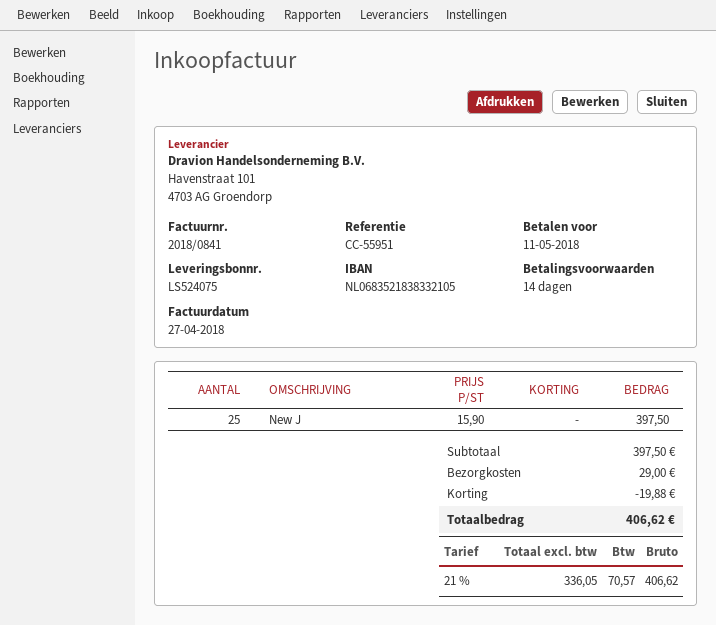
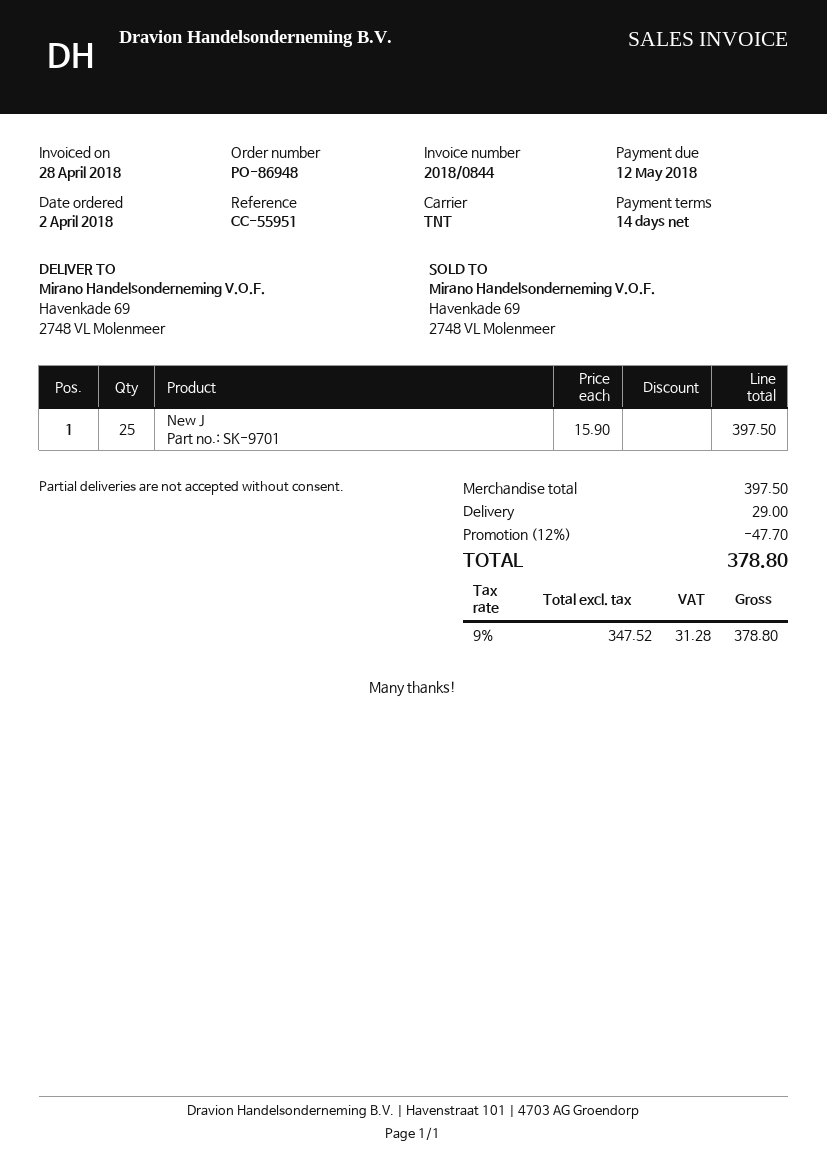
invoice number: 2018/0841 -> 2018/0844
invoice date: 2018-04-27 -> 2018-04-28
due date: 2018-05-11 -> 2018-05-12
discount: 19.88 -> 47.70
net: 336.05 -> 347.52
tax: 21% = 70.57 -> 9% = 31.28
total: 406.62 -> 378.80

